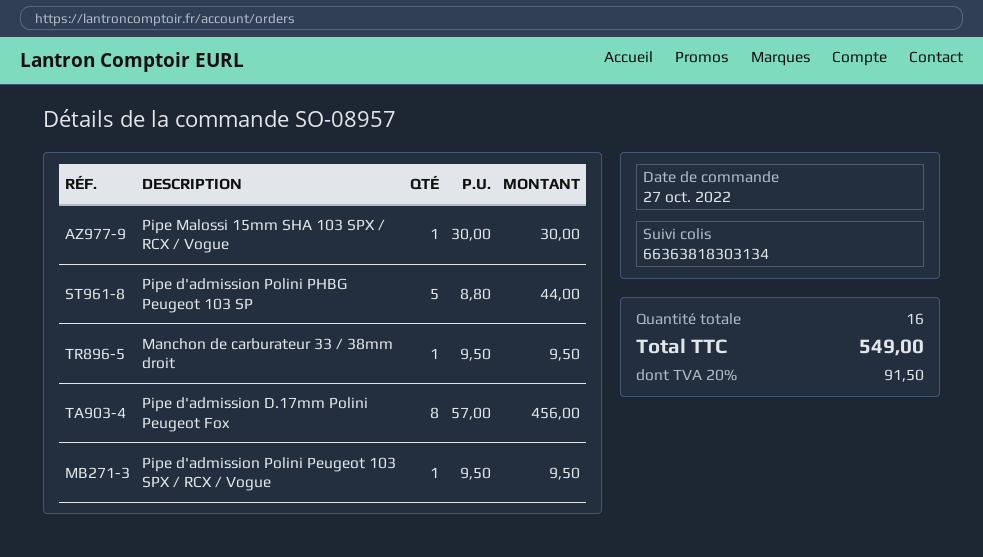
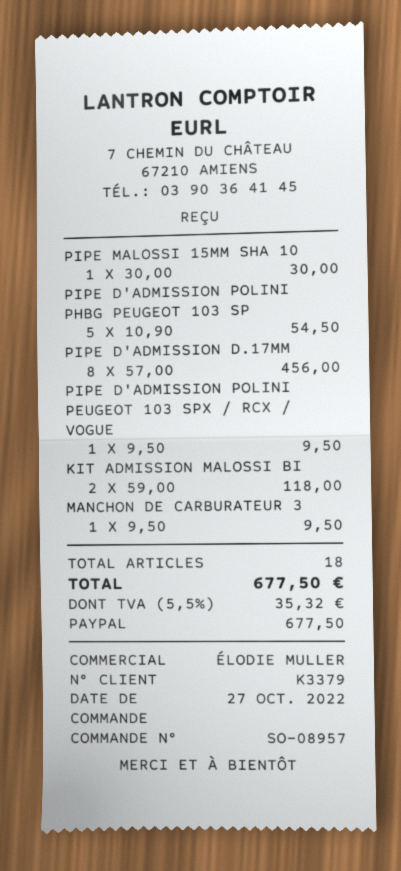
Pipe d'admission Polini PHBG Peugeot 103 SP: 5 x 8.80 = 44.00 -> 5 x 10.90 = 54.50
KIT ADMISSION MALOSSI BI: none -> 2 x 59.00 = 118.00
total quantity: 16 -> 18
tax: 20% = 91.50 -> 5.5% = 35.32
total: 549.00 -> 677.50

